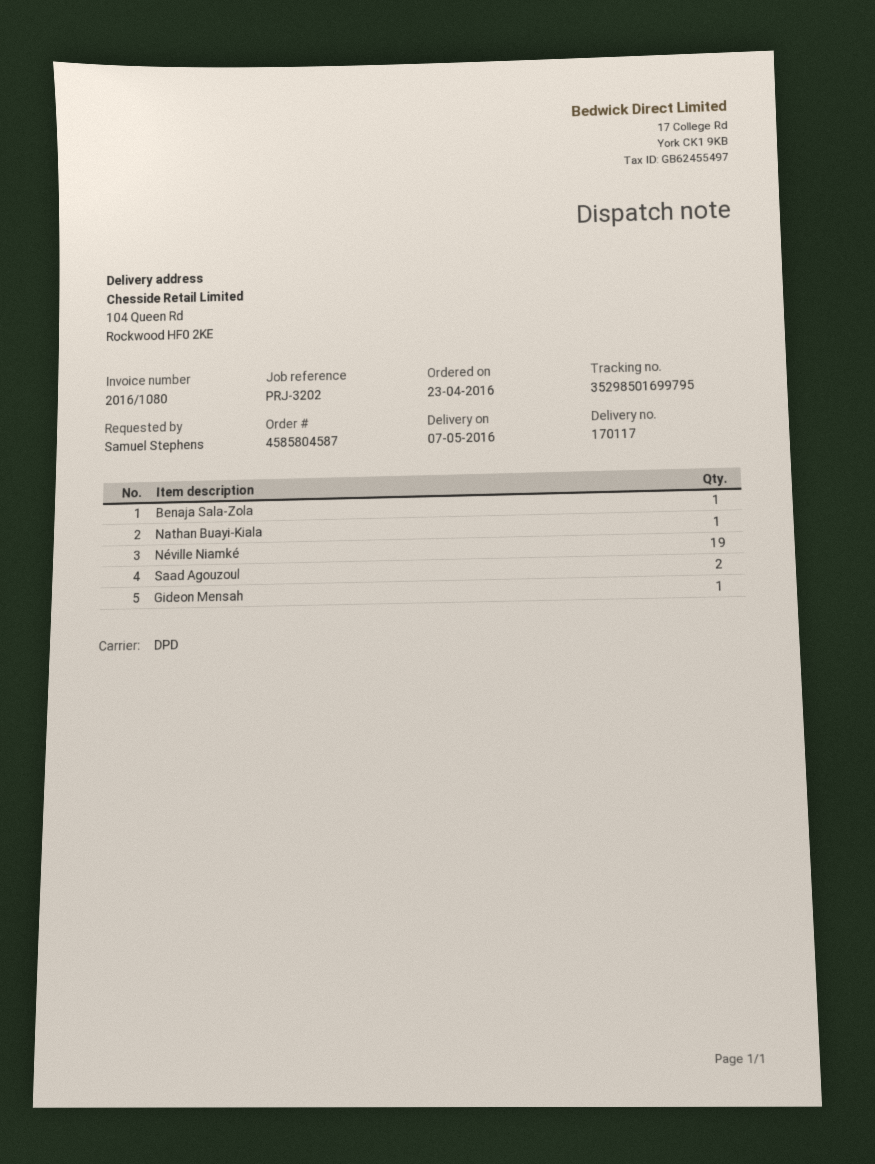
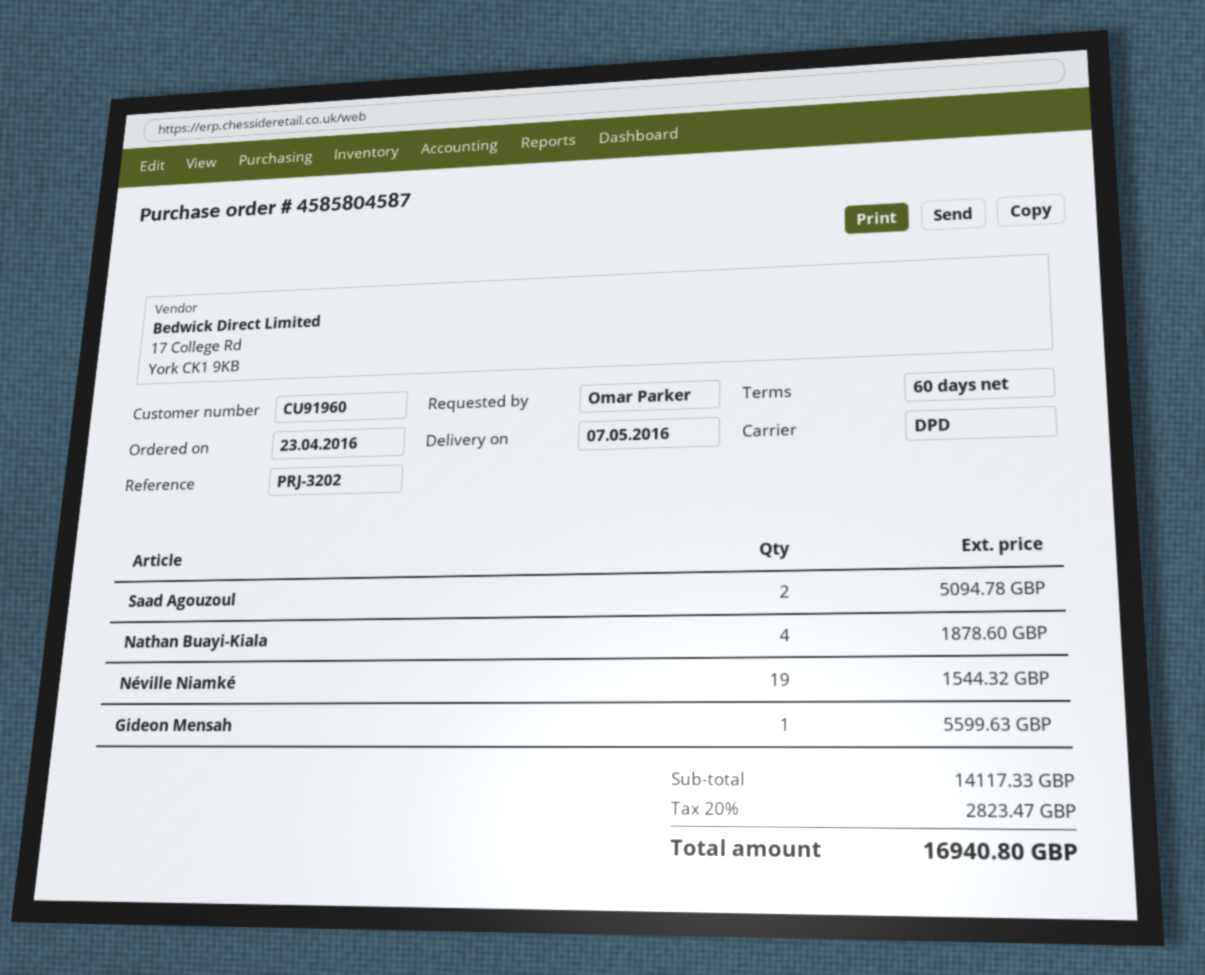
ordered by: Samuel Stephens -> Omar Parker
Benaja Sala-Zola: 1 -> none
Nathan Buayi-Kiala: 1 -> 4

